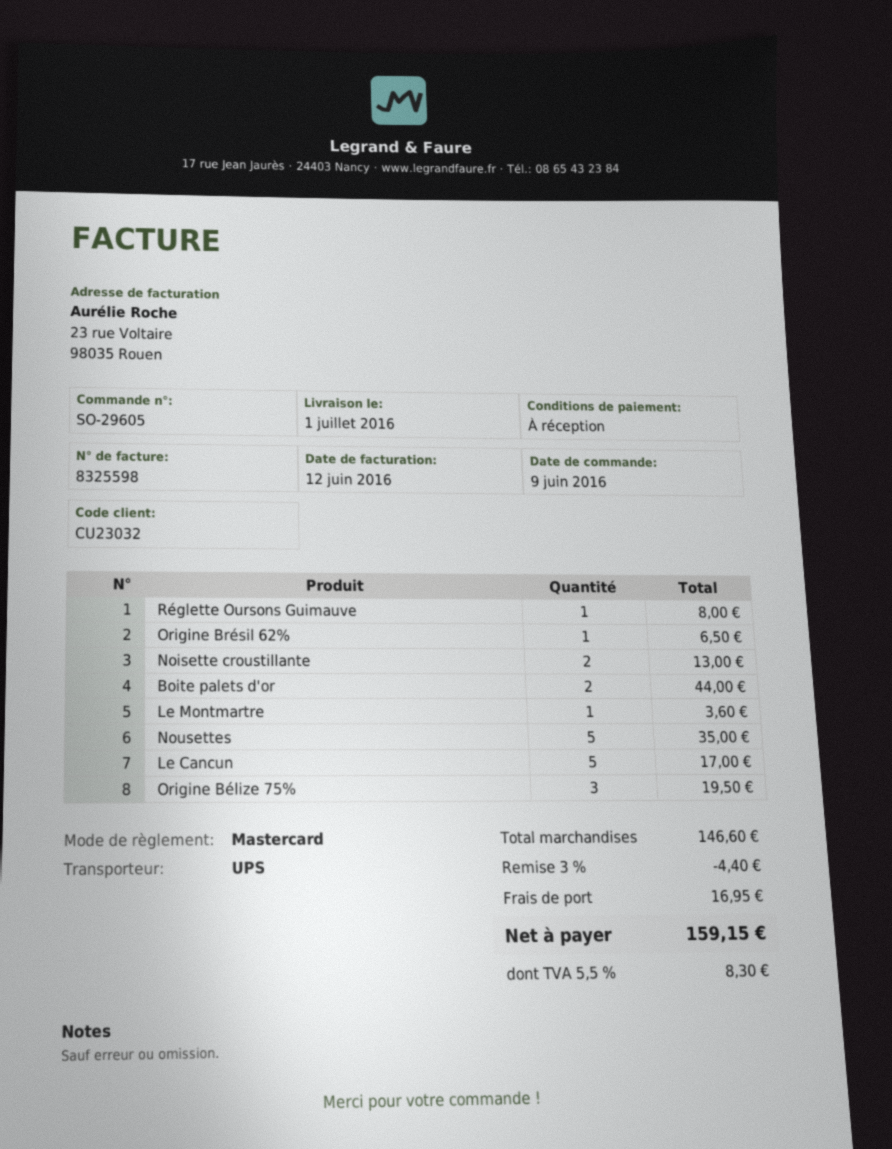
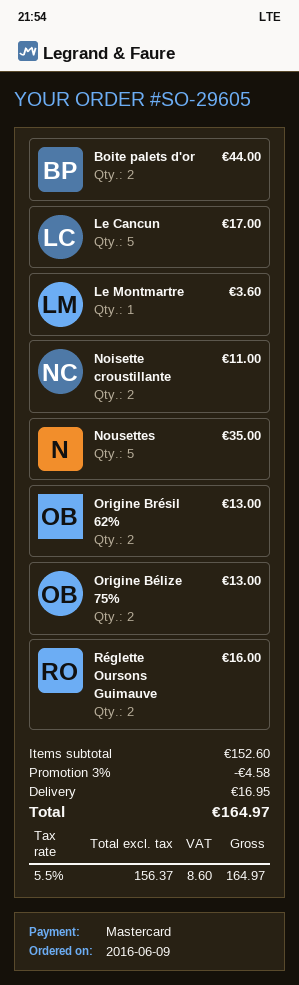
Réglette Oursons Guimauve: 1 for 8.00 -> 2 for 16.00
Origine Brésil 62%: 1 for 6.50 -> 2 for 13.00
Noisette croustillante: 2 for 13.00 -> 2 for 11.00
Origine Bélize 75%: 3 for 19.50 -> 2 for 13.00
subtotal: 146.60 -> 152.60
discount: 3% = 4.40 -> 3% = 4.58
tax: 5.5% = 8.30 -> 5.5% = 8.60
total: 159.15 -> 164.97

